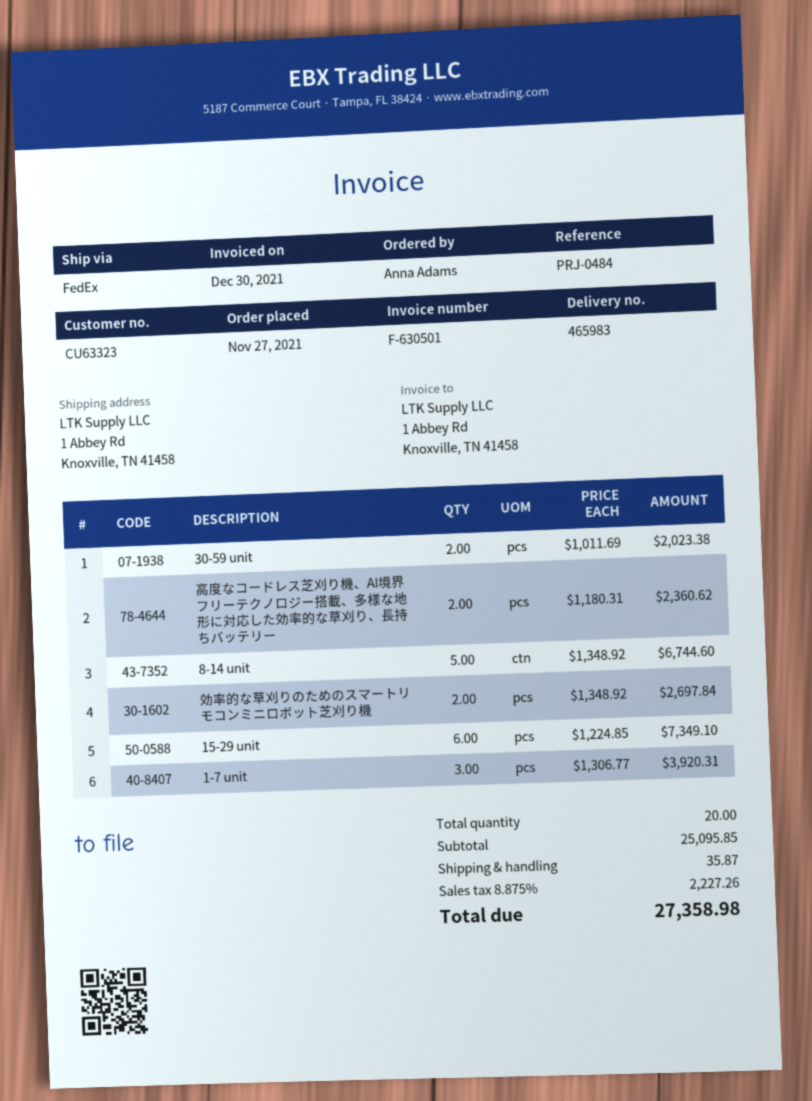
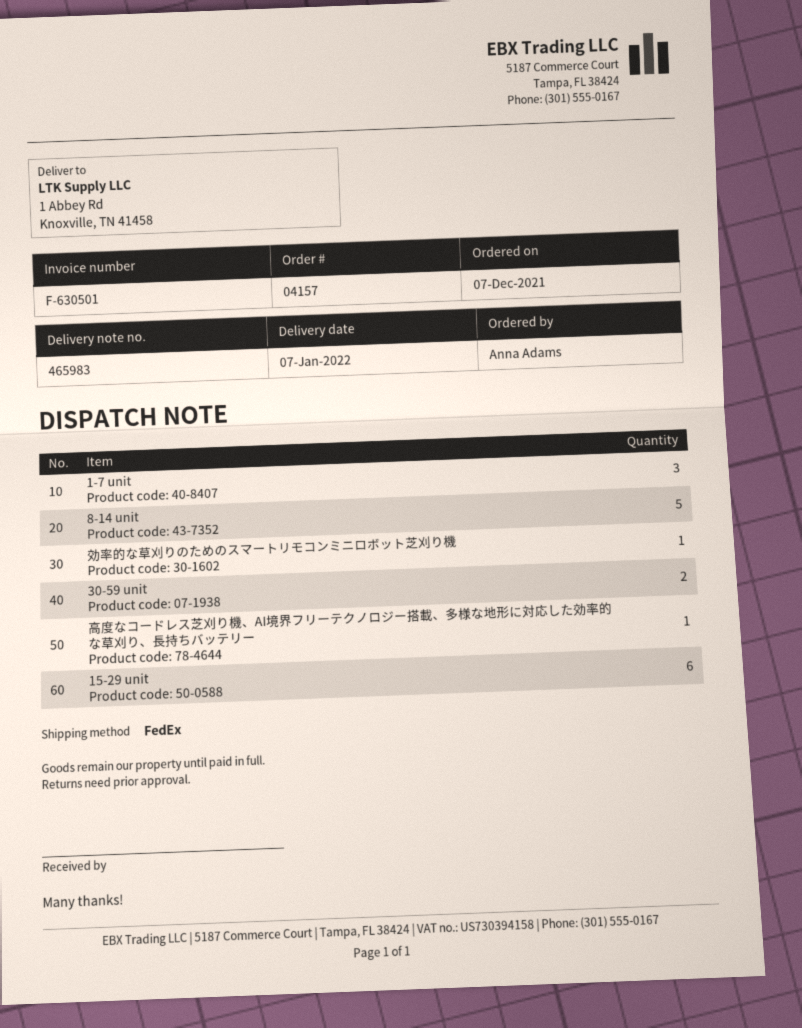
order date: 2021-11-27 -> 2021-12-07
高度なコードレス芝刈り機、AI境界フリーテクノロジー搭載、多様な地形に対応した効率的な草刈り、長持ちバッテリー: 2 -> 1
効率的な草刈りのためのスマートリモコンミニロボット芝刈り機: 2 -> 1

